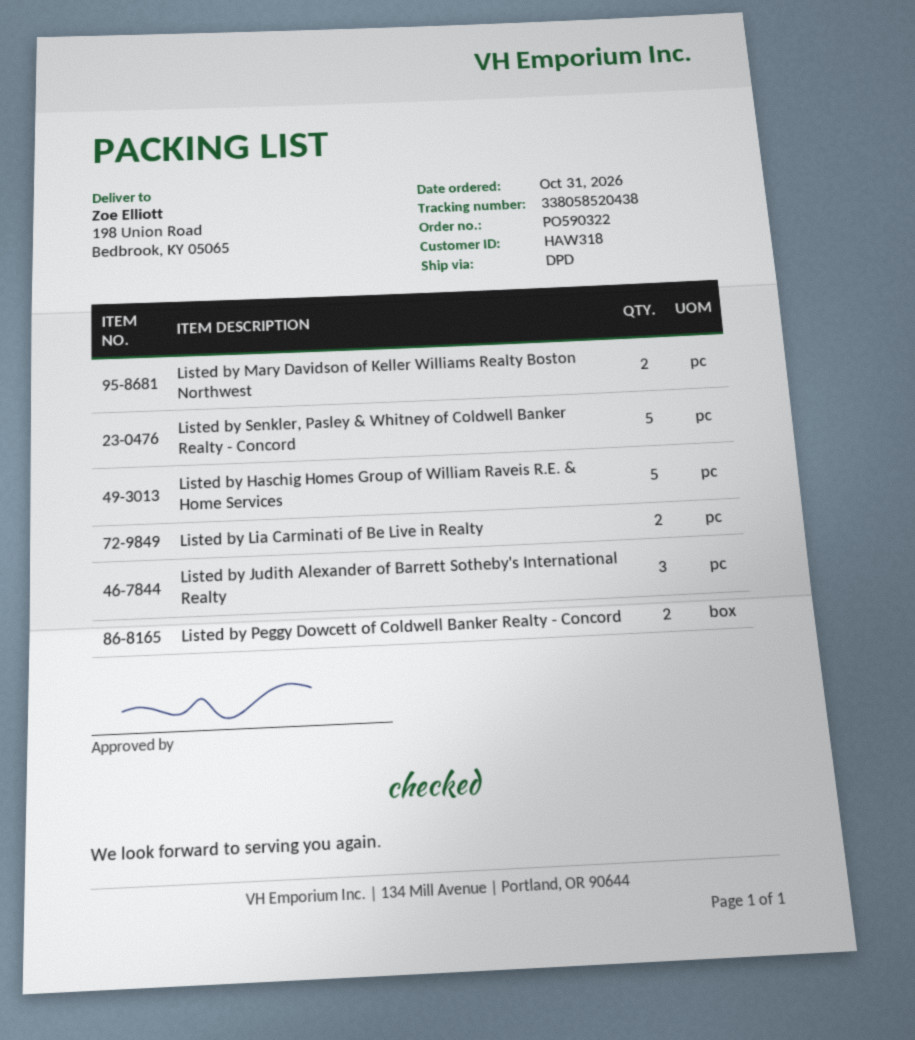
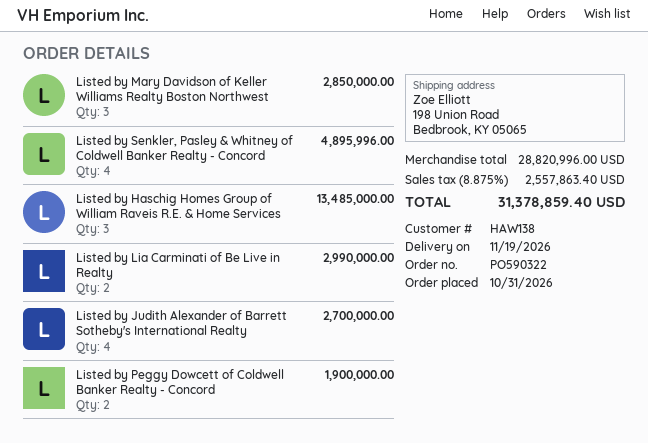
customer number: HAW318 -> HAW138
Listed by Mary Davidson of Keller Williams Realty Boston Northwest: 2 -> 3
Listed by Senkler, Pasley & Whitney of Coldwell Banker Realty - Concord: 5 -> 4
Listed by Haschig Homes Group of William Raveis R.E. & Home Services: 5 -> 3
Listed by Judith Alexander of Barrett Sotheby's International Realty: 3 -> 4

